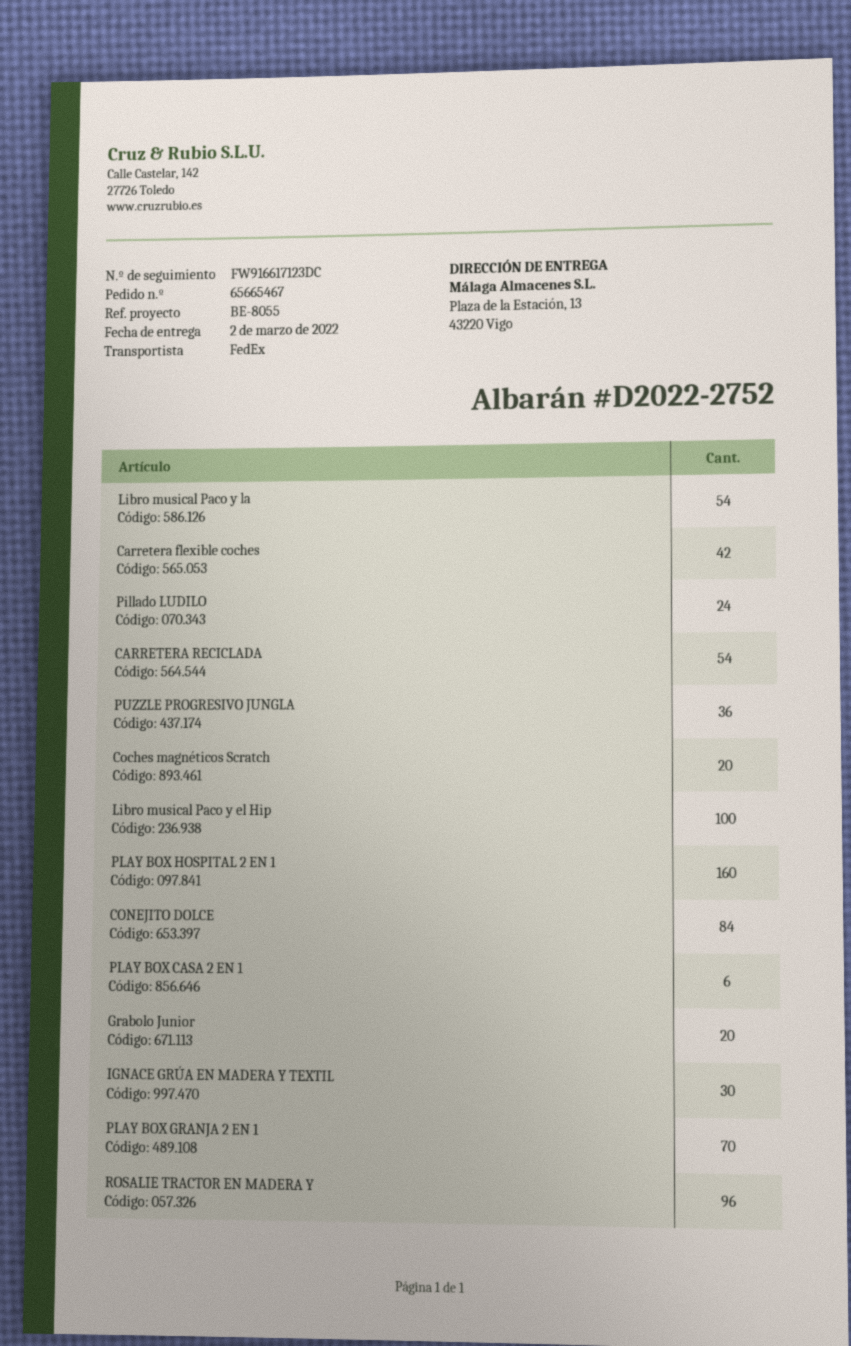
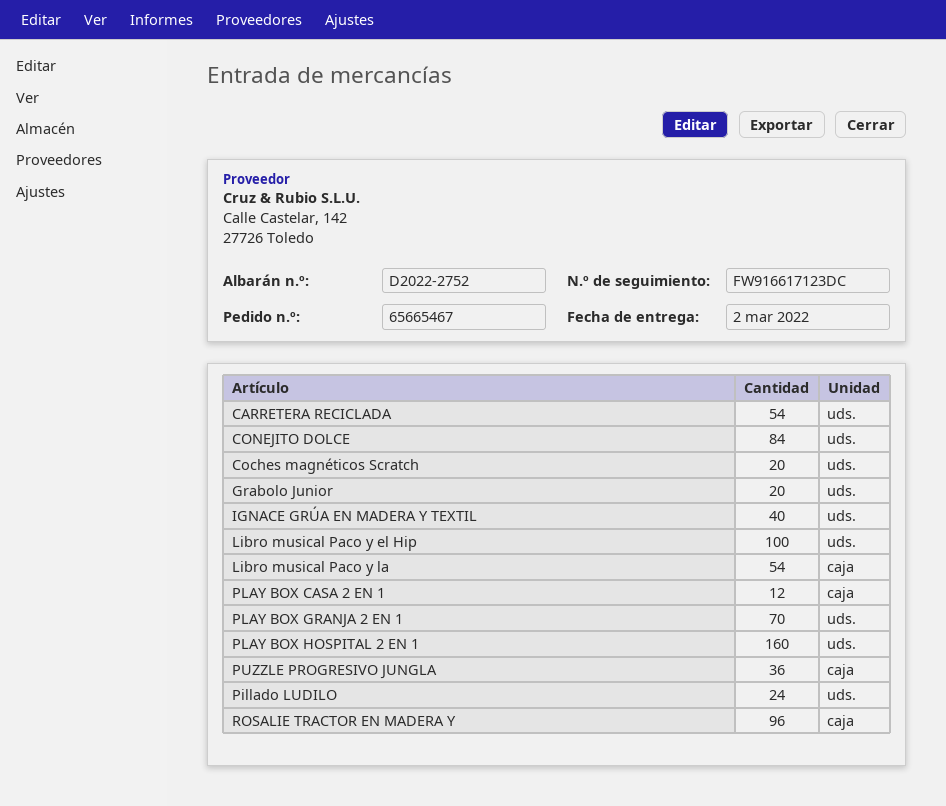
Carretera flexible coches: 42 -> none
PLAY BOX CASA 2 EN 1: 6 -> 12
IGNACE GRÚA EN MADERA Y TEXTIL: 30 -> 40

